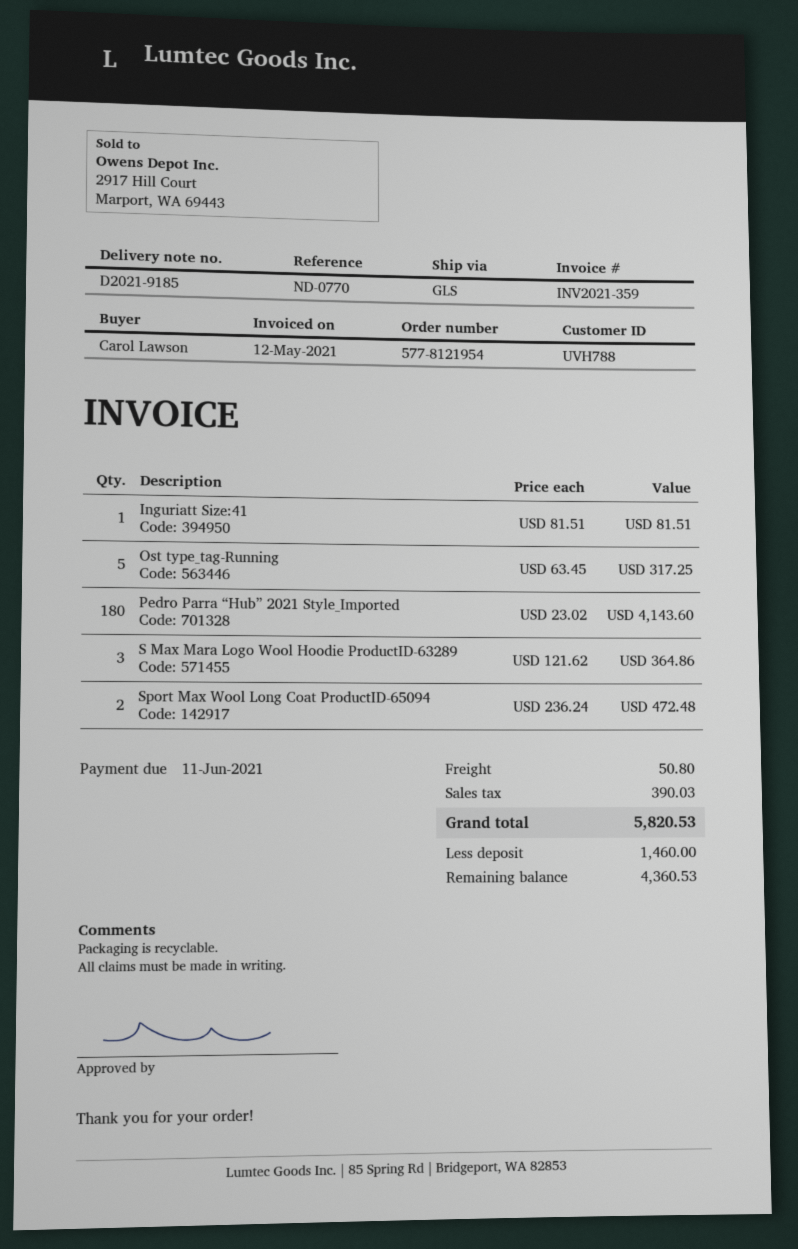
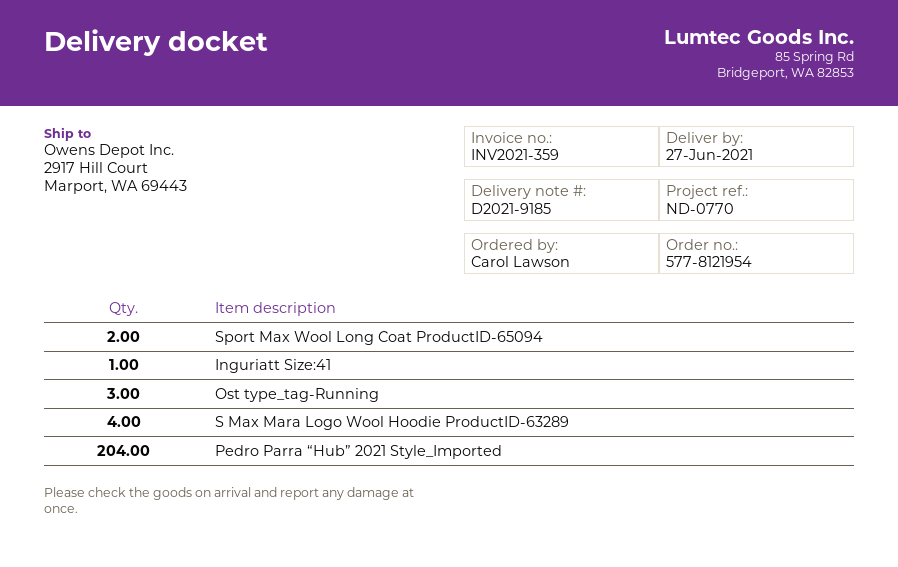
Ost type_tag-Running: 5 -> 3
Pedro Parra “Hub” 2021 Style_Imported: 180 -> 204
S Max Mara Logo Wool Hoodie ProductID-63289: 3 -> 4

